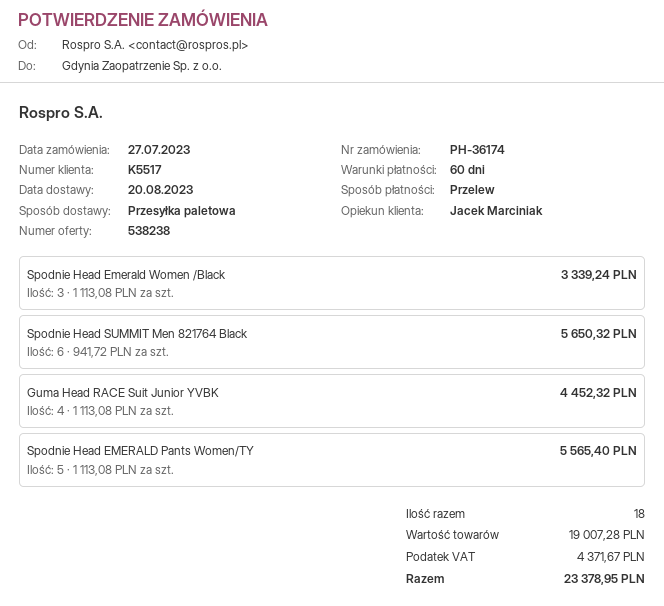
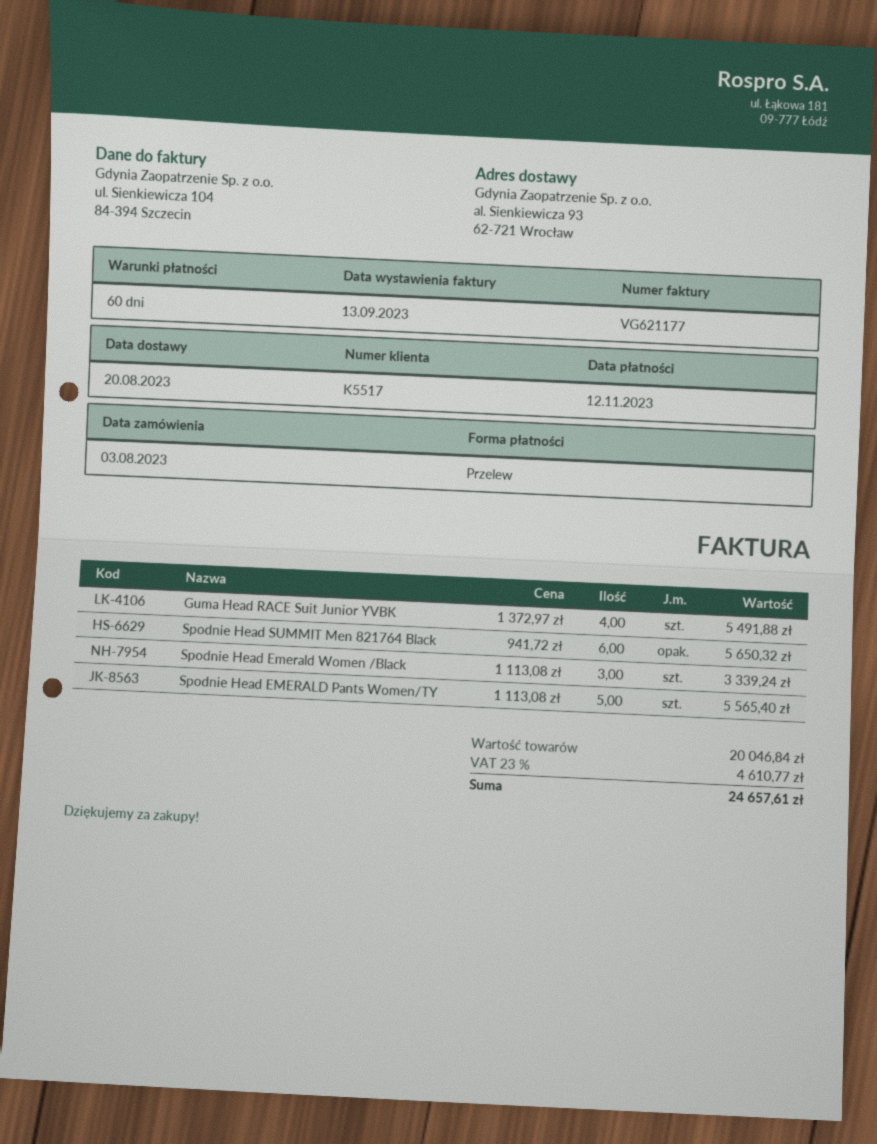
order date: 2023-07-27 -> 2023-08-03
Guma Head RACE Suit Junior YVBK: 4 x 1113.08 = 4452.32 -> 4 x 1372.97 = 5491.88
subtotal: 19007.28 -> 20046.84
tax: 4371.67 -> 4610.77
total: 23378.95 -> 24657.61

